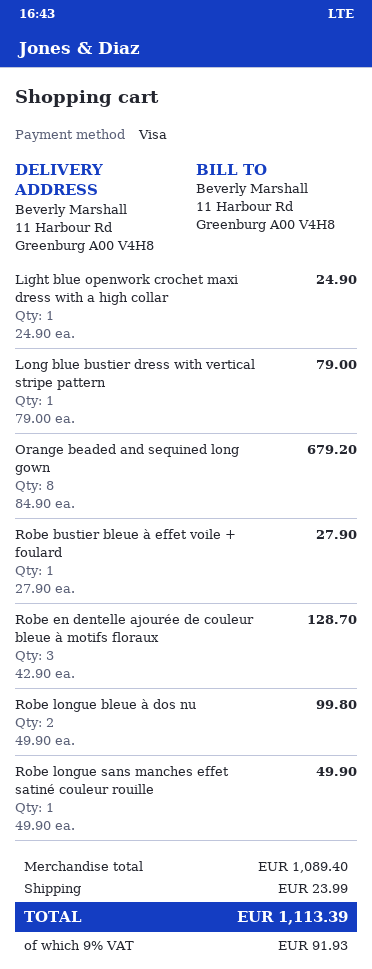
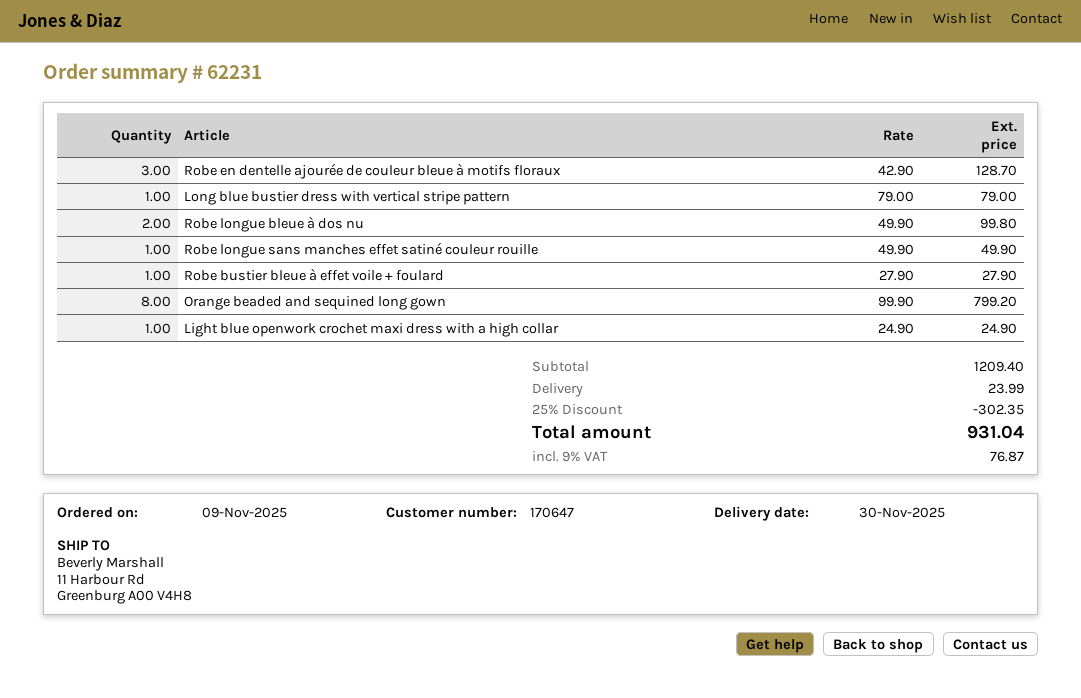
Orange beaded and sequined long gown: 8 x 84.90 = 679.20 -> 8 x 99.90 = 799.20
subtotal: 1089.40 -> 1209.40
discount: none -> 25% = 302.35
tax: 9% = 91.93 -> 9% = 76.87
total: 1113.39 -> 931.04

